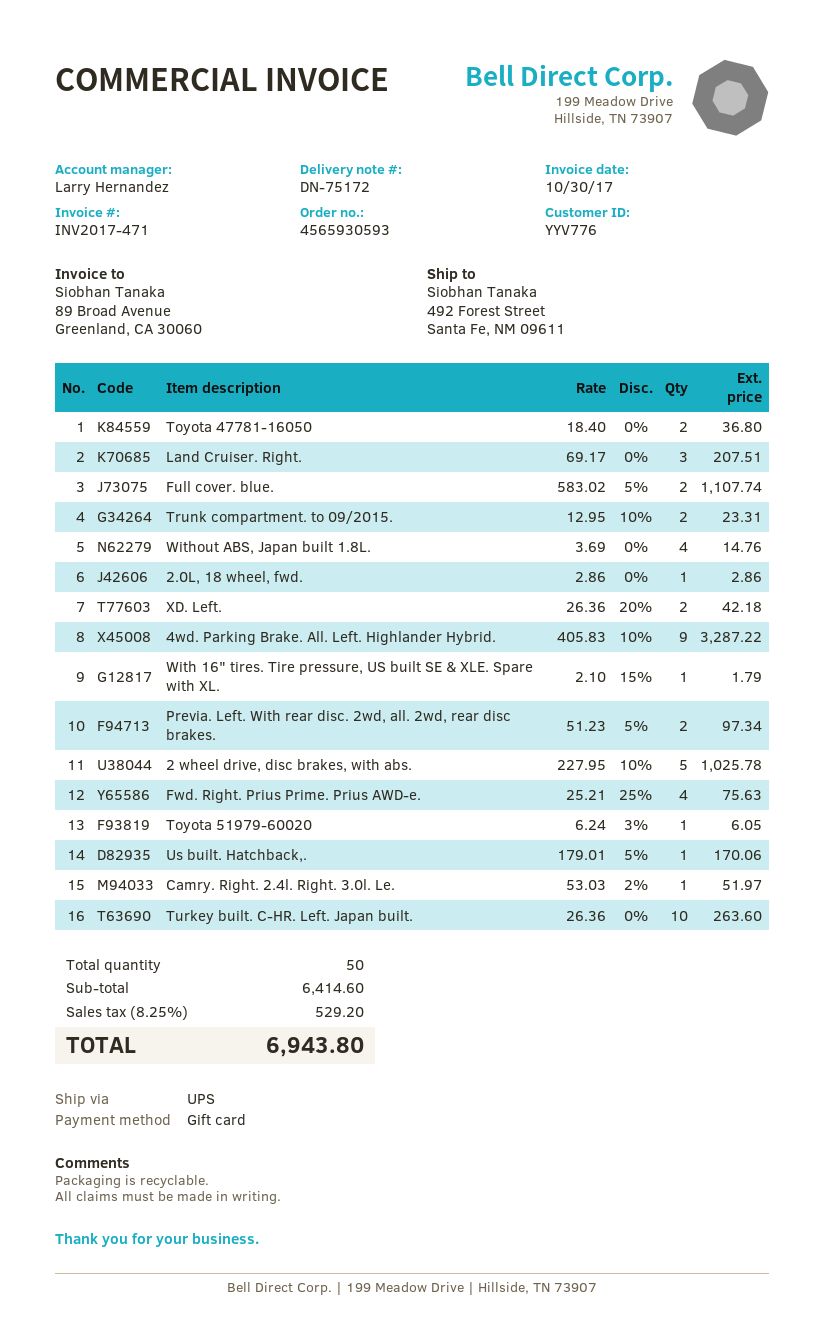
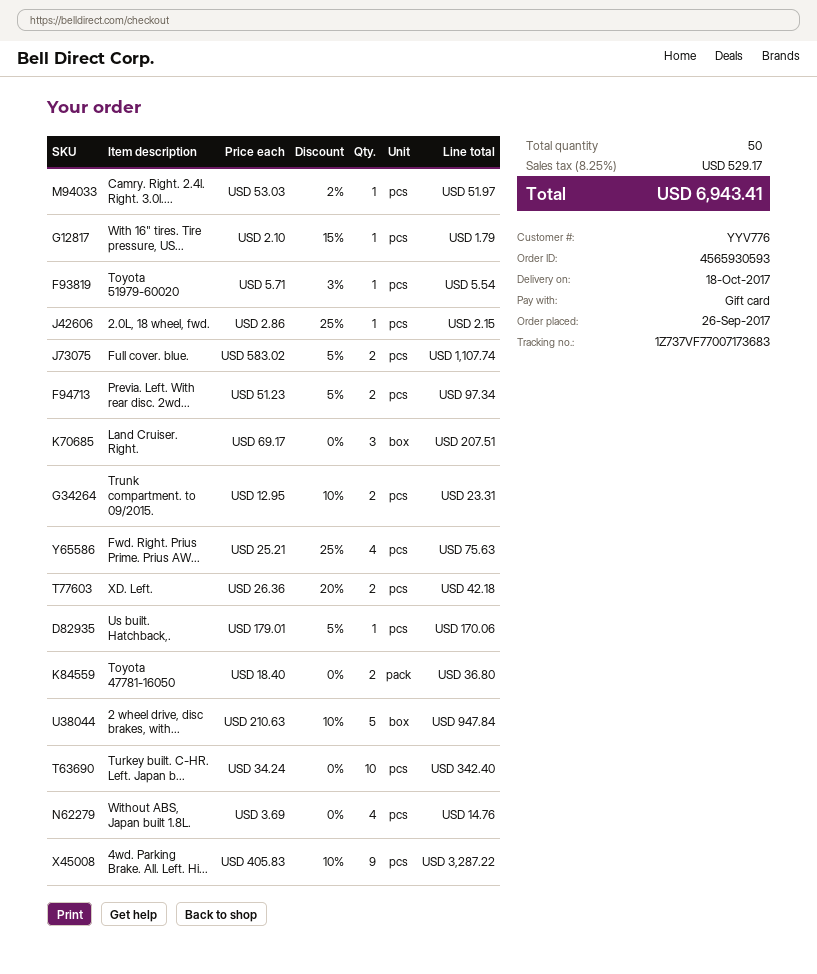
2.0L, 18 wheel, fwd.: 1 x 2.86 = 2.86 -> 1 x 2.86 - 25% = 2.15
2 wheel drive, disc brakes, with abs.: 5 x 227.95 - 10% = 1025.78 -> 5 x 210.63 - 10% = 947.84
Toyota 51979-60020: 1 x 6.24 - 3% = 6.05 -> 1 x 5.71 - 3% = 5.54
Turkey built. C-HR. Left. Japan built.: 10 x 26.36 = 263.60 -> 10 x 34.24 = 342.40
tax: 8.25% = 529.20 -> 8.25% = 529.17
total: 6943.80 -> 6943.41

